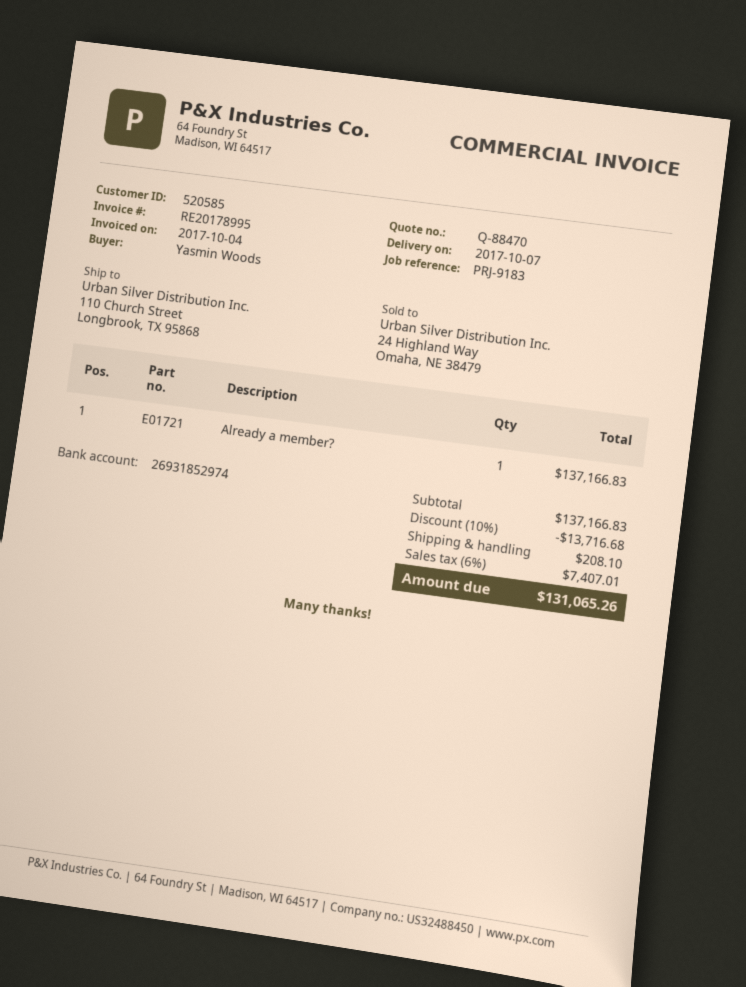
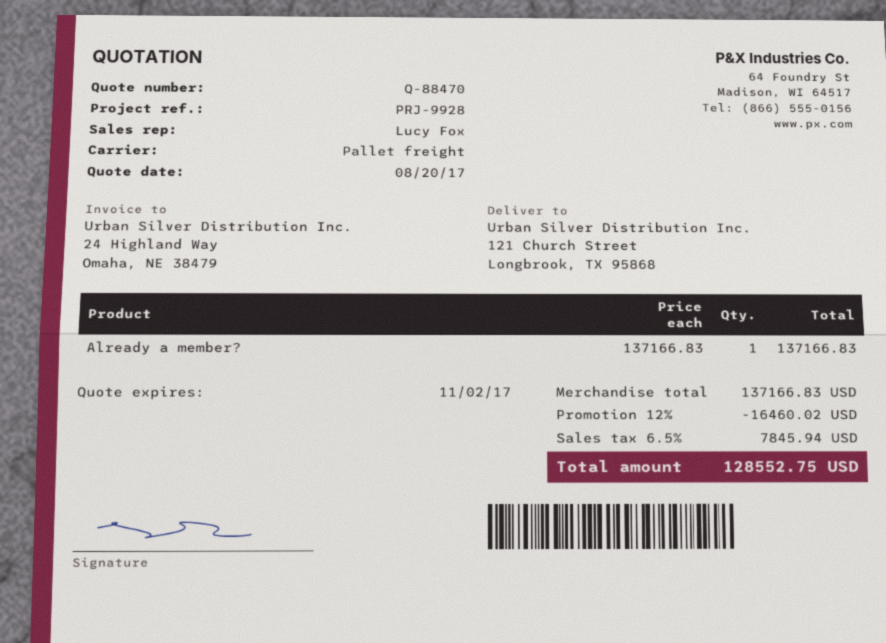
reference: PRJ-9183 -> PRJ-9928
ship to: 110 Church Street, Longbrook, TX 95868 -> 121 Church Street, Longbrook, TX 95868
discount: 10% = 13716.68 -> 12% = 16460.02
shipping: 208.10 -> none
tax: 6% = 7407.01 -> 6.5% = 7845.94
total: 131065.26 -> 128552.75

